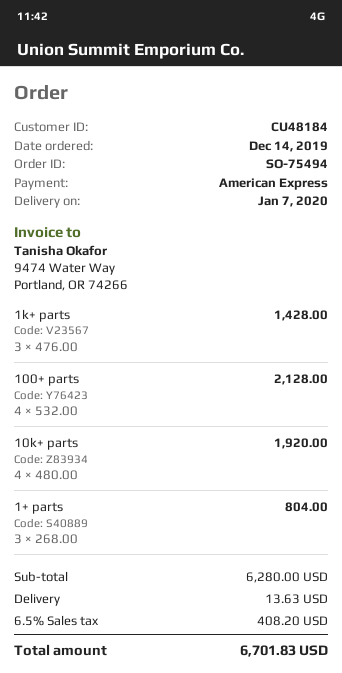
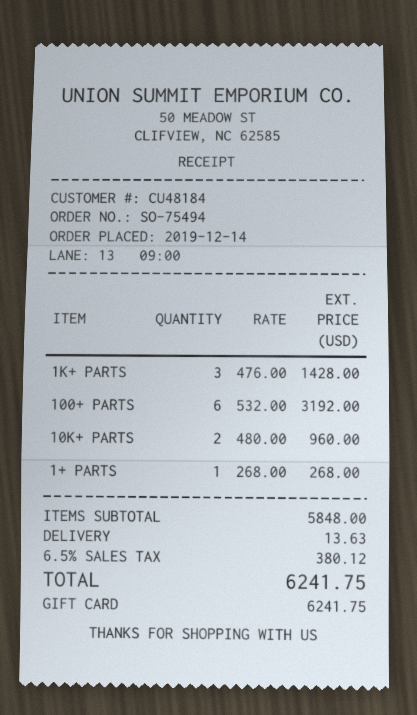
payment method: American Express -> gift card
100+ parts: 4 x 532.00 = 2128.00 -> 6 x 532.00 = 3192.00
10k+ parts: 4 x 480.00 = 1920.00 -> 2 x 480.00 = 960.00
1+ parts: 3 x 268.00 = 804.00 -> 1 x 268.00 = 268.00
subtotal: 6280.00 -> 5848.00
tax: 6.5% = 408.20 -> 6.5% = 380.12
total: 6701.83 -> 6241.75

